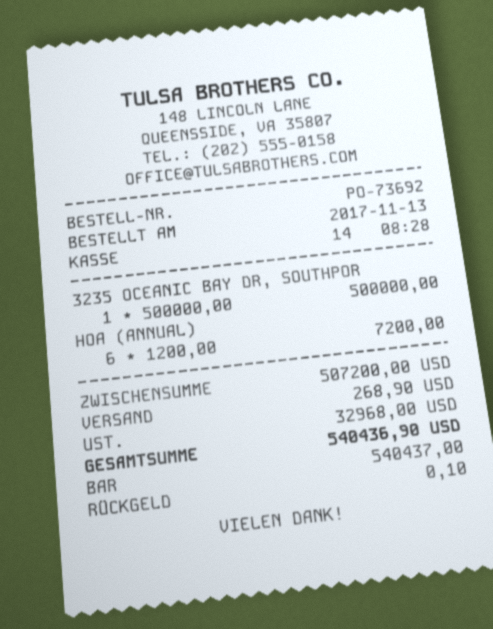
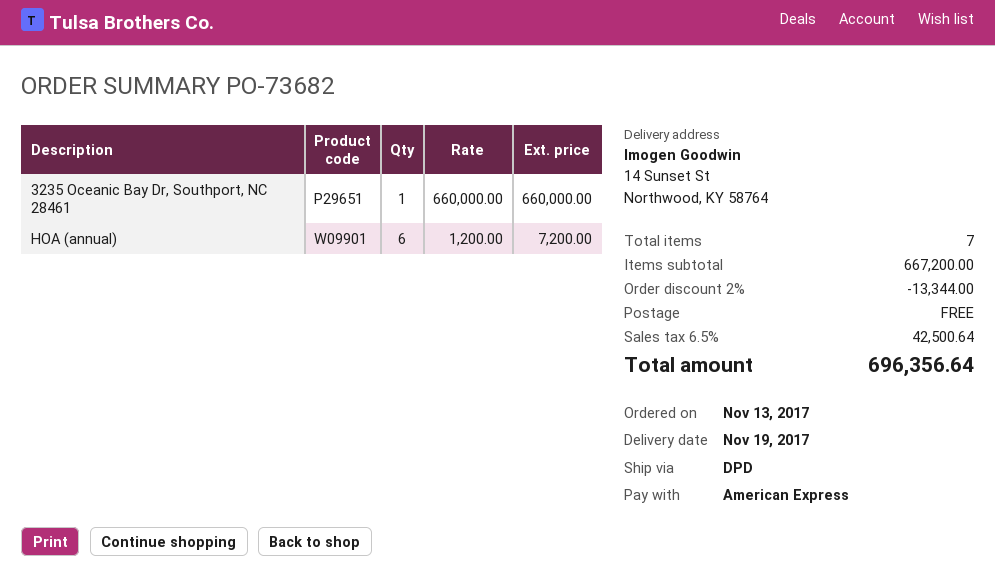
order number: PO-73692 -> PO-73682
payment method: cash -> American Express
3235 OCEANIC BAY DR, SOUTHPOR: 1 x 500000.00 = 500000.00 -> 1 x 660000.00 = 660000.00
subtotal: 507200.00 -> 667200.00
discount: none -> 2% = 13344.00
shipping: 268.90 -> 0.00
tax: 32968.00 -> 42500.64
total: 540436.90 -> 696356.64

